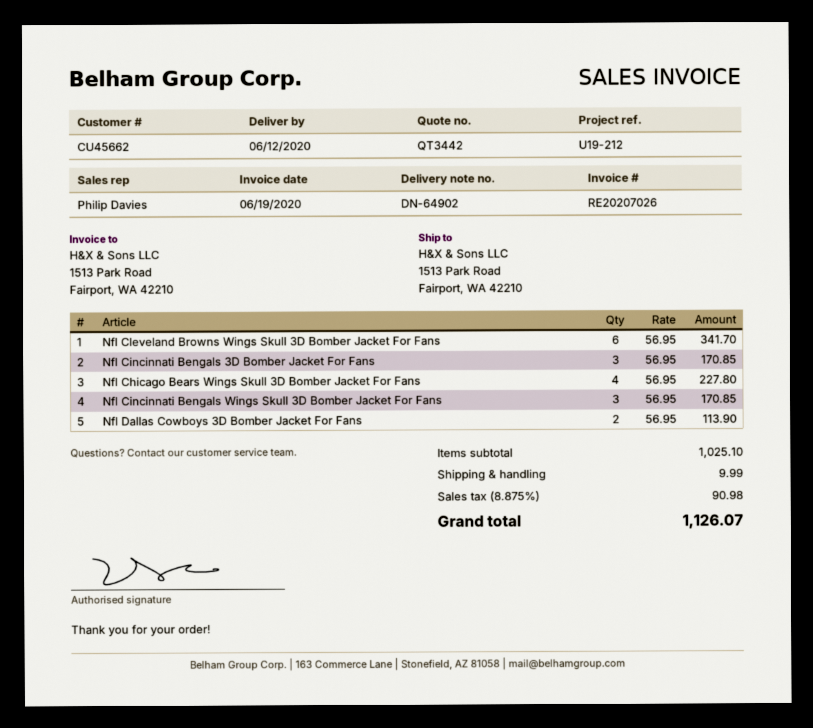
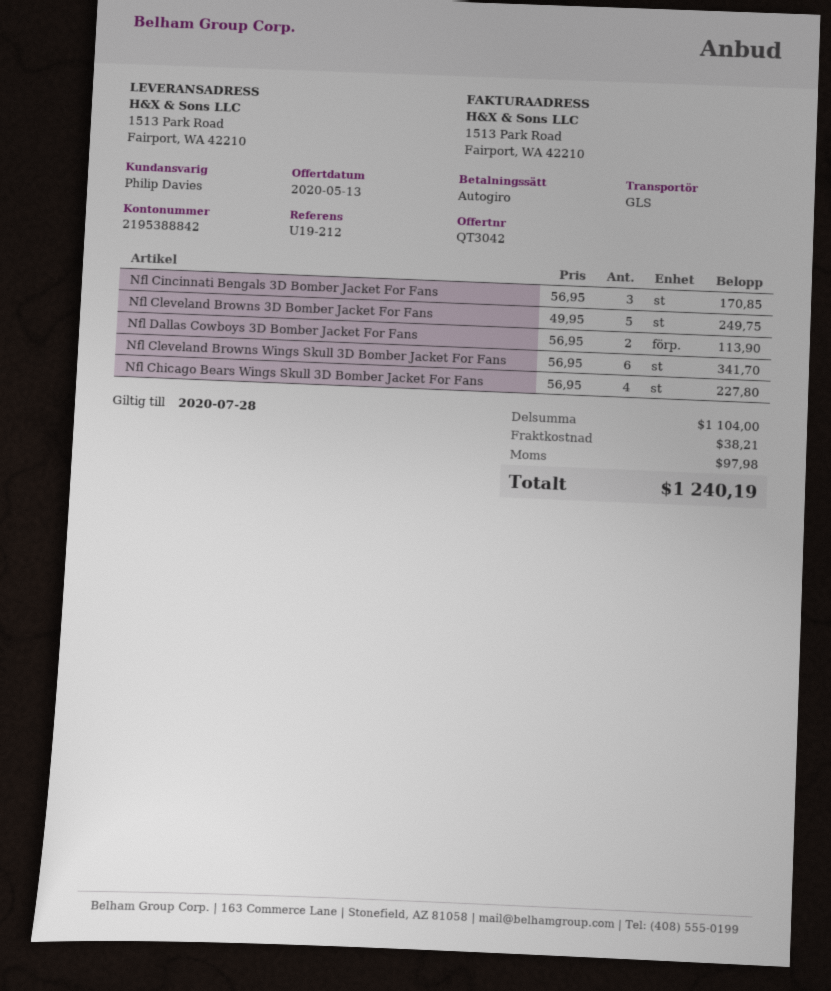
quote number: QT3442 -> QT3042
Nfl Cincinnati Bengals Wings Skull 3D Bomber Jacket For Fans: 3 x 56.95 = 170.85 -> none
Nfl Cleveland Browns 3D Bomber Jacket For Fans: none -> 5 x 49.95 = 249.75
subtotal: 1025.10 -> 1104.00
shipping: 9.99 -> 38.21
tax: 90.98 -> 97.98
total: 1126.07 -> 1240.19

